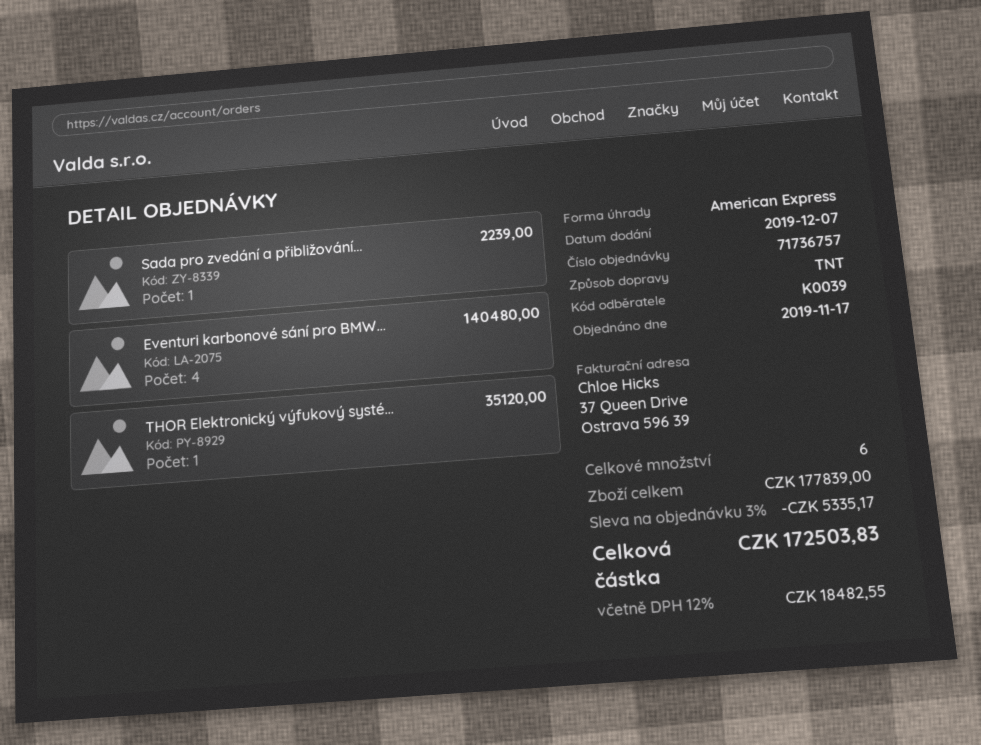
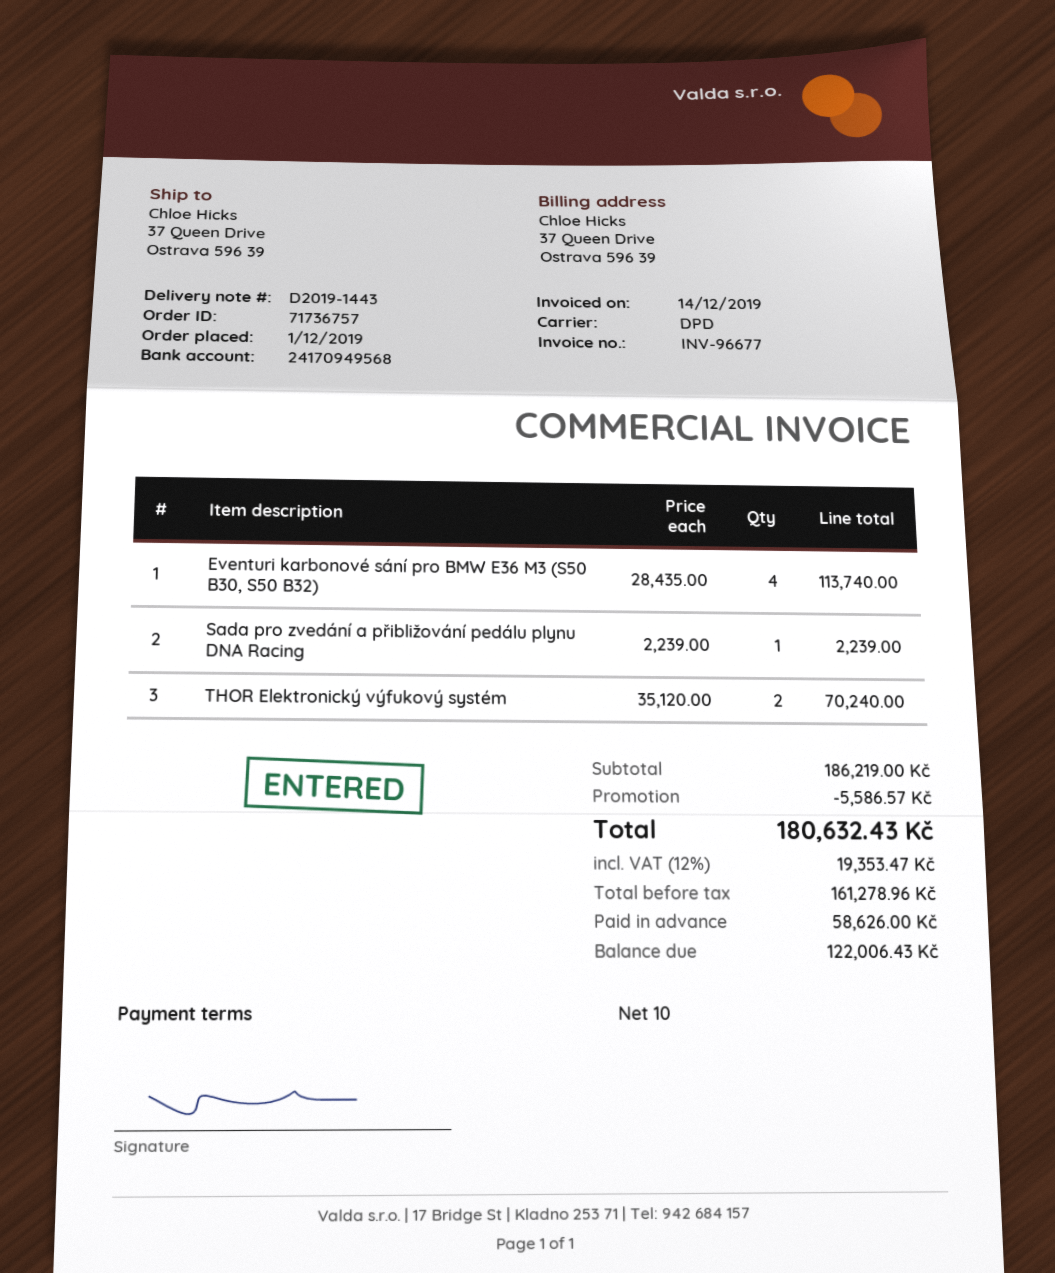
order date: 2019-11-17 -> 2019-12-01
shipping method: TNT -> DPD
Eventuri karbonové sání pro BMW...: 4 for 140480.00 -> 4 for 113740.00
THOR Elektronický výfukový systé...: 1 for 35120.00 -> 2 for 70240.00
subtotal: 177839.00 -> 186219.00
discount: 5335.17 -> 5586.57
tax: 12% = 18482.55 -> 12% = 19353.47
total: 172503.83 -> 180632.43

